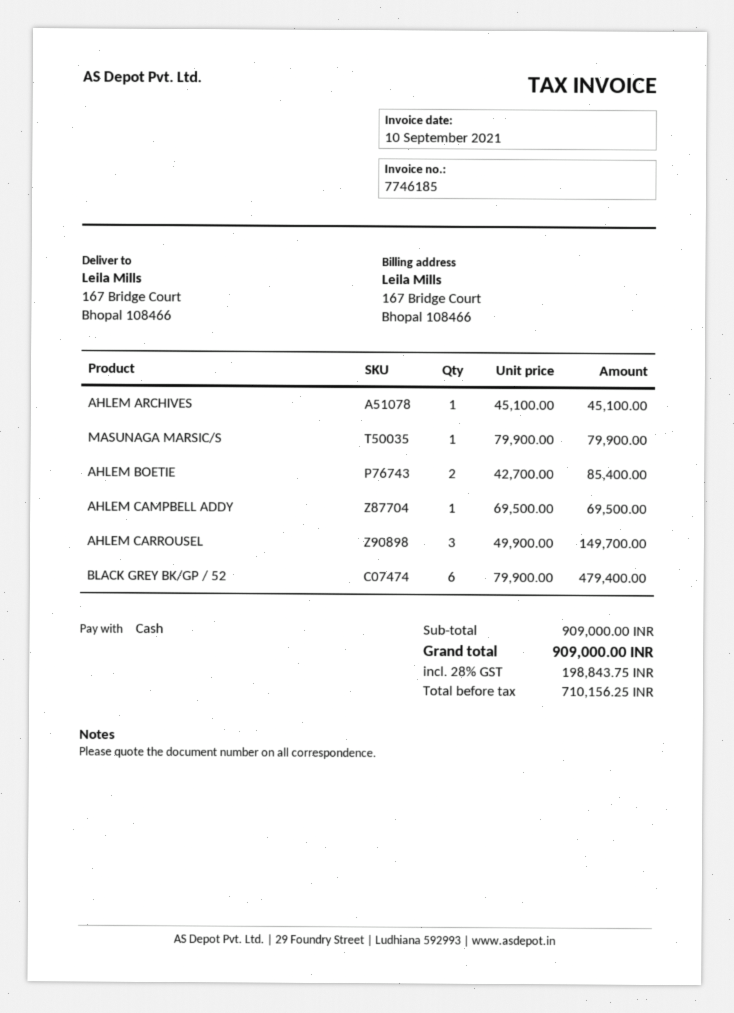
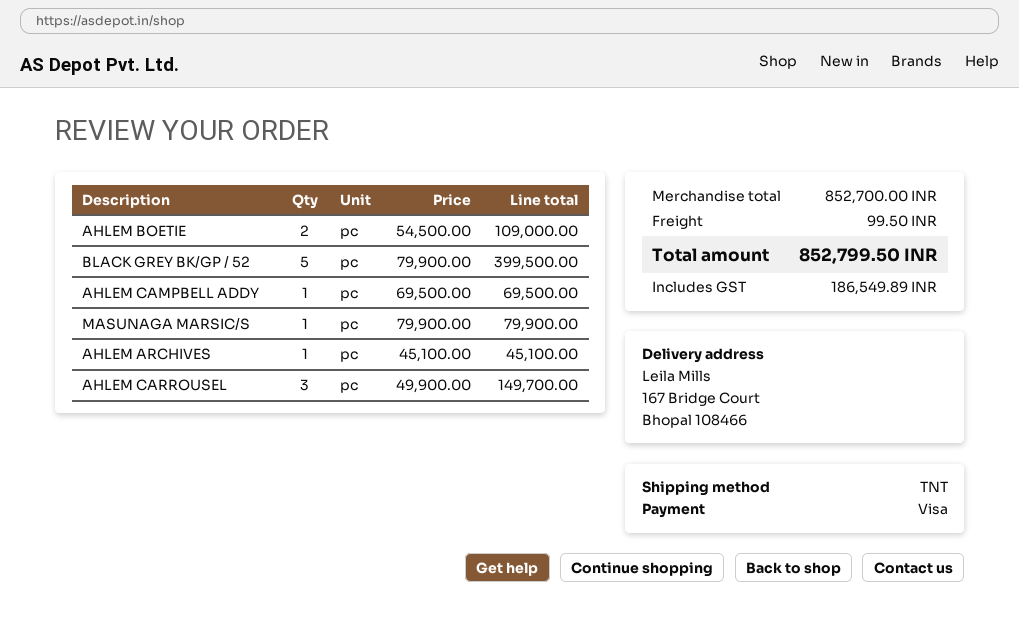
payment method: cash -> Visa
AHLEM BOETIE: 2 x 42700.00 = 85400.00 -> 2 x 54500.00 = 109000.00
BLACK GREY BK/GP / 52: 6 x 79900.00 = 479400.00 -> 5 x 79900.00 = 399500.00
subtotal: 909000.00 -> 852700.00
shipping: none -> 99.50
tax: 198843.75 -> 186549.89
total: 909000.00 -> 852799.50

